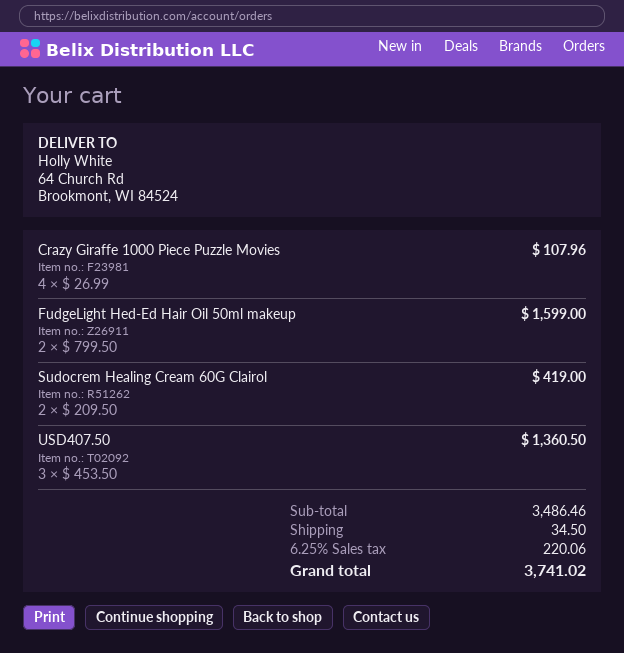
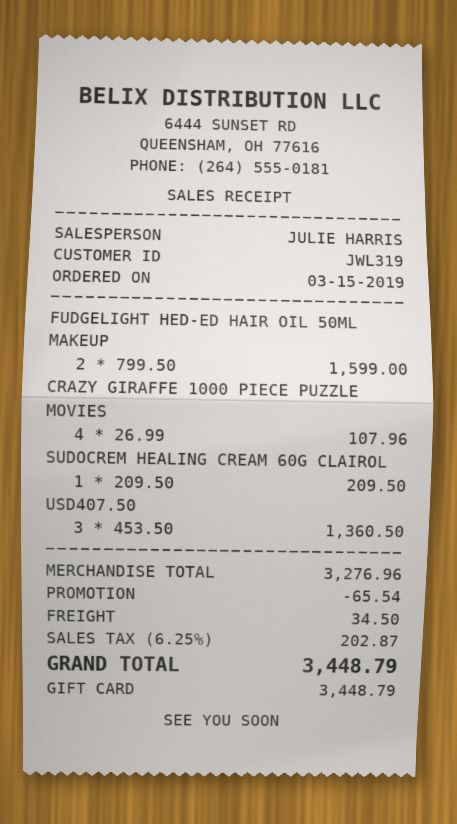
Sudocrem Healing Cream 60G Clairol: 2 x 209.50 = 419.00 -> 1 x 209.50 = 209.50
subtotal: 3486.46 -> 3276.96
discount: none -> 65.54
tax: 6.25% = 220.06 -> 6.25% = 202.87
total: 3741.02 -> 3448.79

